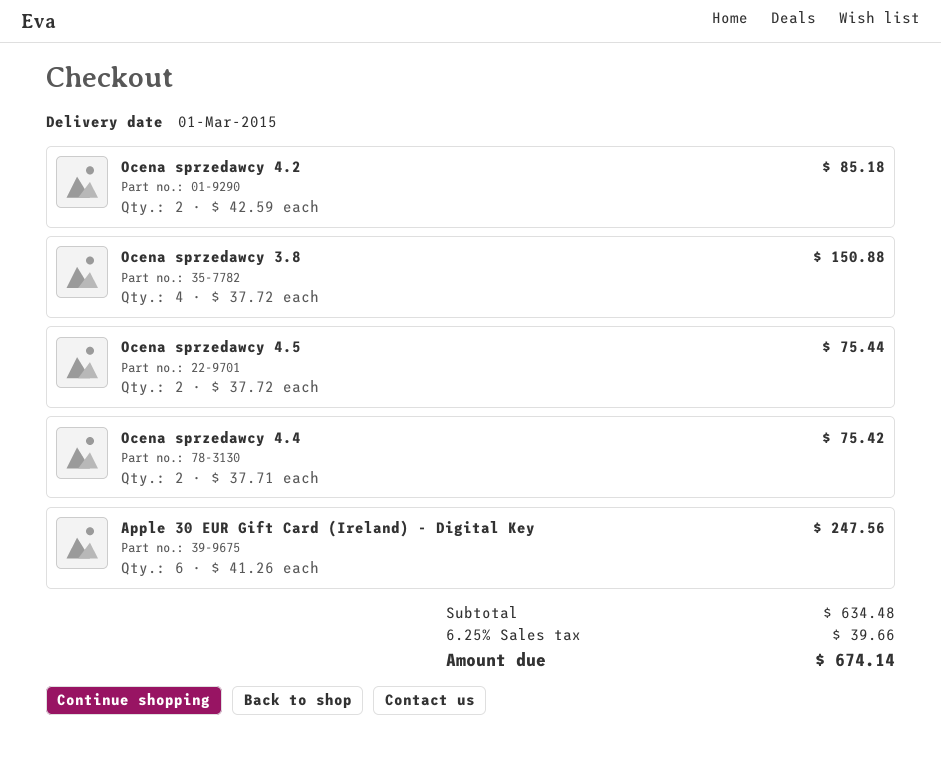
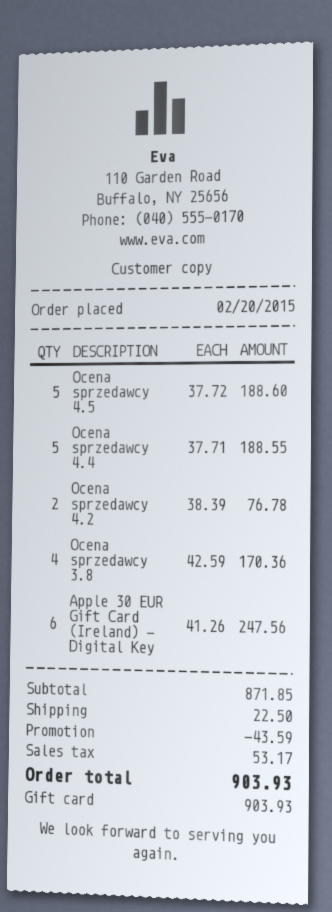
Ocena sprzedawcy 4.2: 2 x 42.59 = 85.18 -> 2 x 38.39 = 76.78
Ocena sprzedawcy 3.8: 4 x 37.72 = 150.88 -> 4 x 42.59 = 170.36
Ocena sprzedawcy 4.5: 2 x 37.72 = 75.44 -> 5 x 37.72 = 188.60
Ocena sprzedawcy 4.4: 2 x 37.71 = 75.42 -> 5 x 37.71 = 188.55
subtotal: 634.48 -> 871.85
discount: none -> 43.59
shipping: none -> 22.50
tax: 39.66 -> 53.17
total: 674.14 -> 903.93

